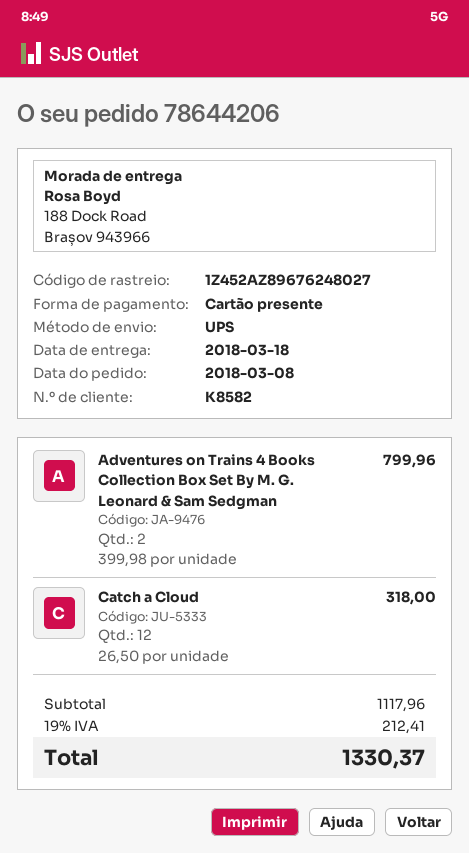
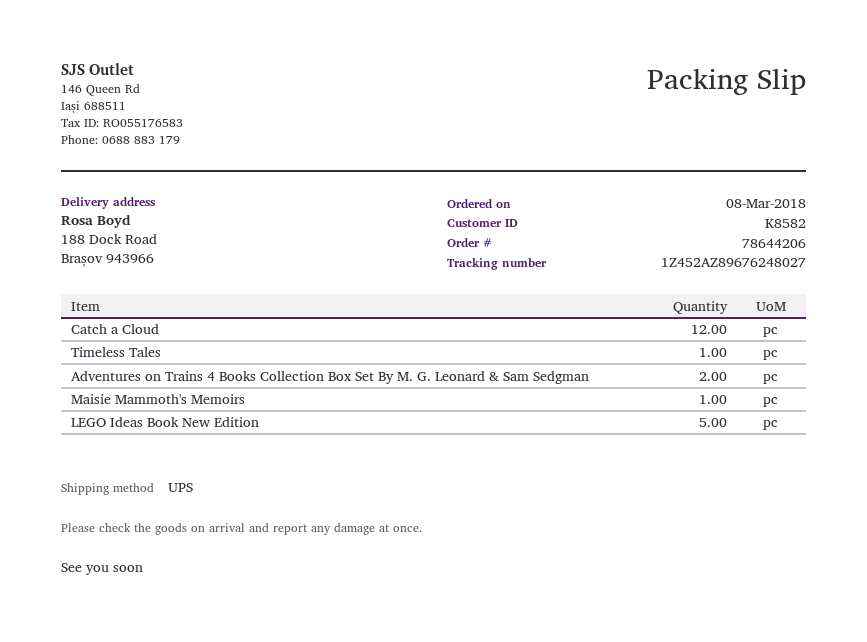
Timeless Tales: none -> 1
Maisie Mammoth's Memoirs: none -> 1
LEGO Ideas Book New Edition: none -> 5

